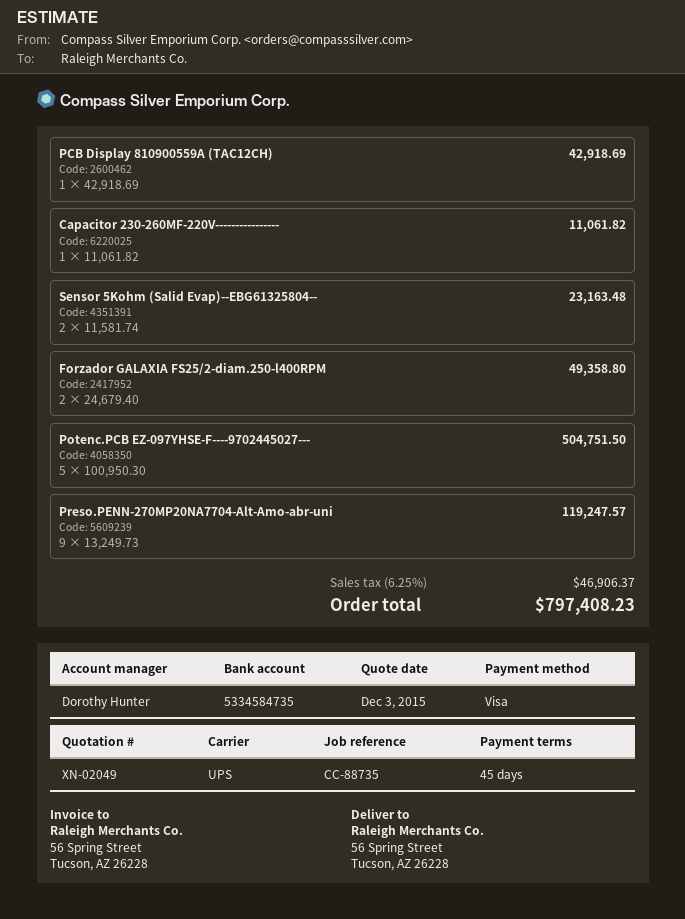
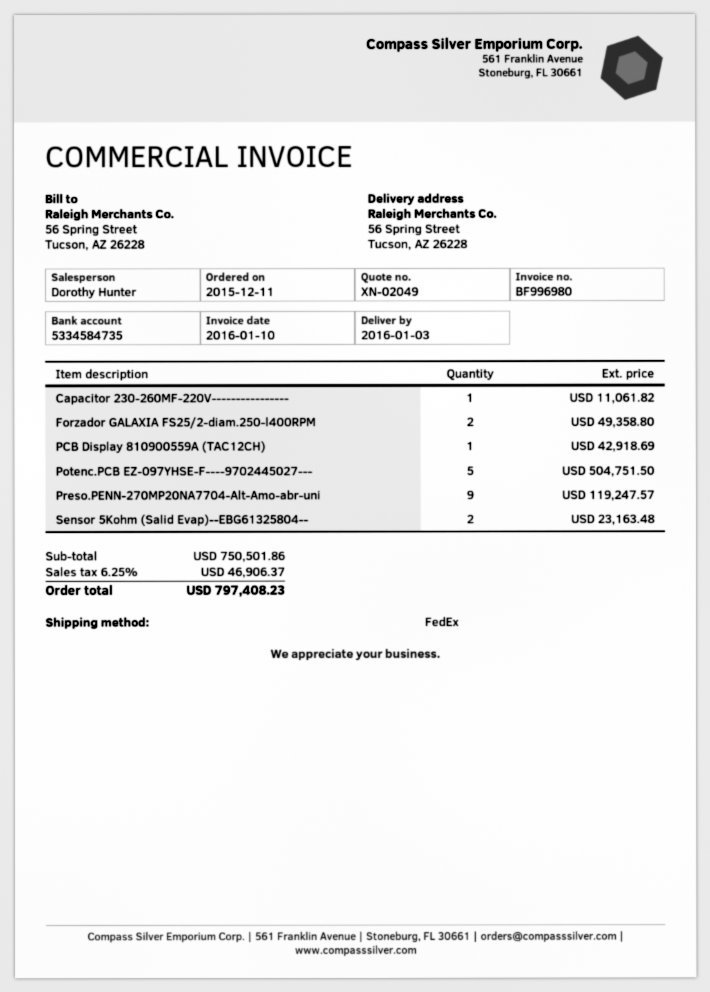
shipping method: UPS -> FedEx

